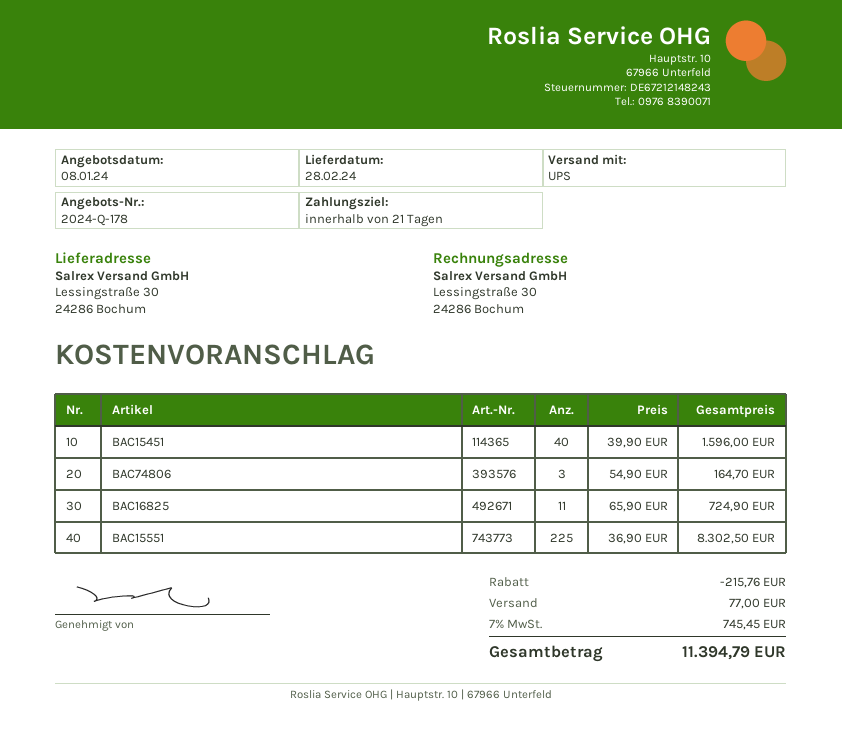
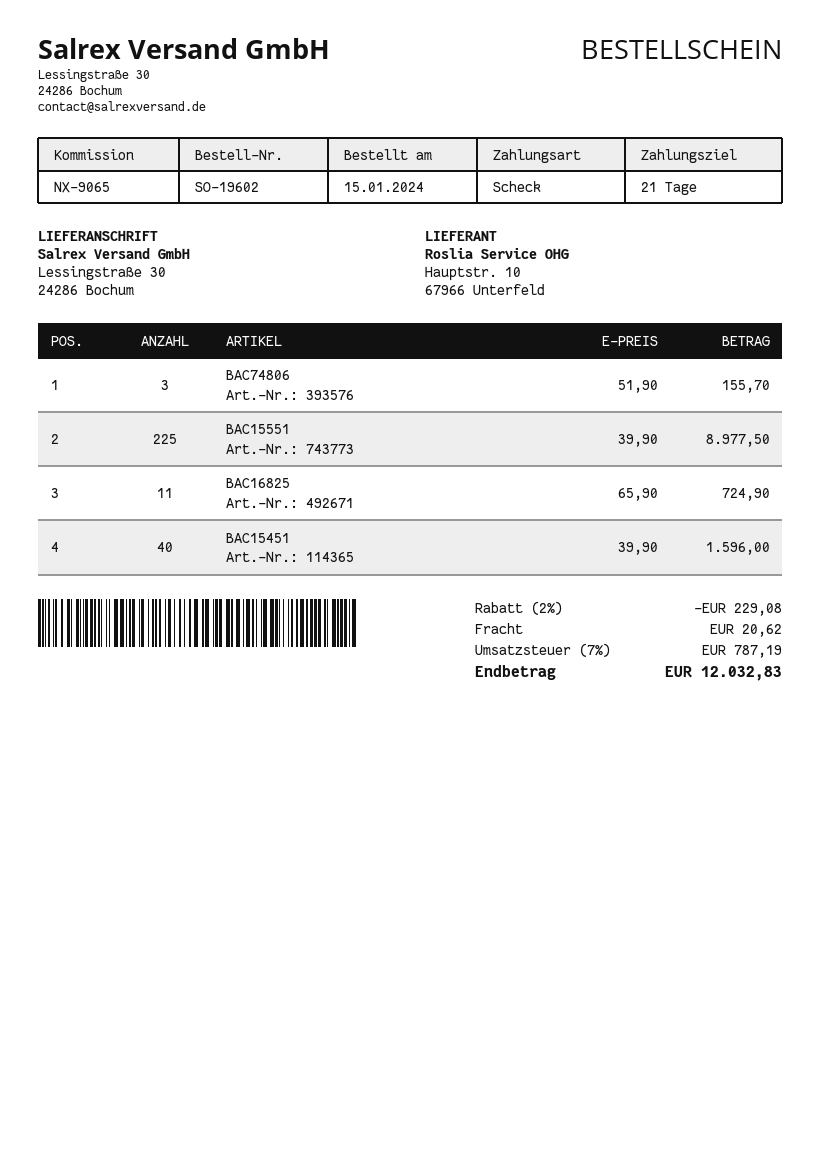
BAC74806: 3 x 54.90 = 164.70 -> 3 x 51.90 = 155.70
BAC15551: 225 x 36.90 = 8302.50 -> 225 x 39.90 = 8977.50
discount: 215.76 -> 229.08
shipping: 77.00 -> 20.62
tax: 7% = 745.45 -> 7% = 787.19
total: 11394.79 -> 12032.83

